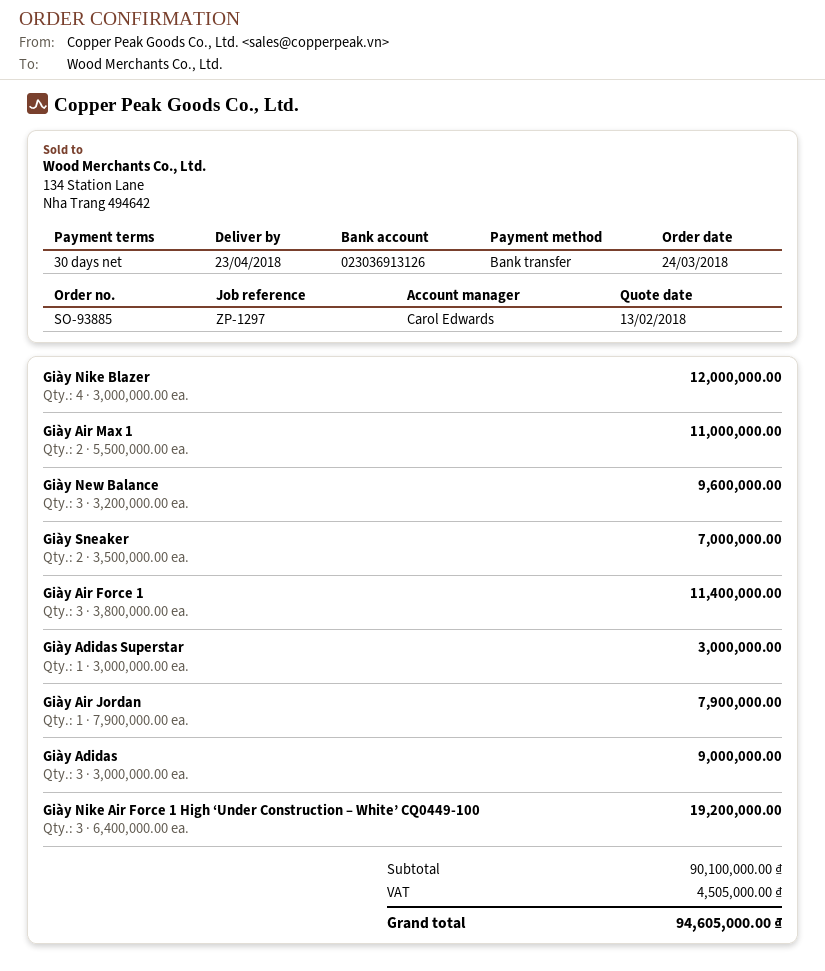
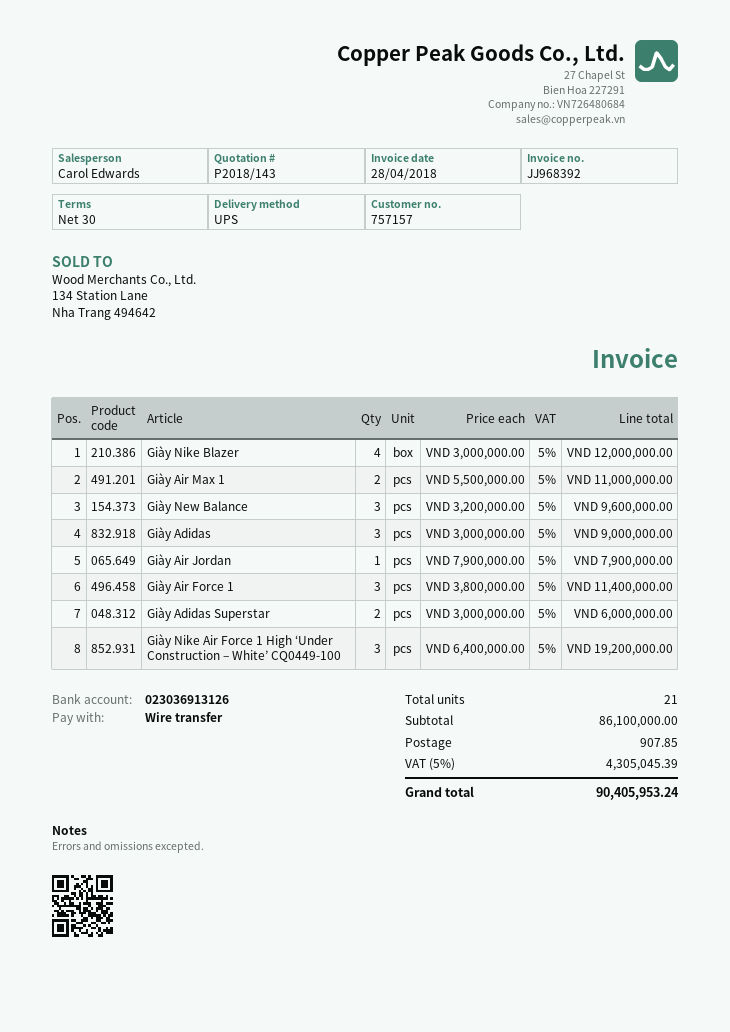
Giày Sneaker: 2 x 3500000.00 = 7000000.00 -> none
Giày Adidas Superstar: 1 x 3000000.00 = 3000000.00 -> 2 x 3000000.00 = 6000000.00
subtotal: 90100000.00 -> 86100000.00
shipping: none -> 907.85
tax: 4505000.00 -> 4305045.39
total: 94605000.00 -> 90405953.24

